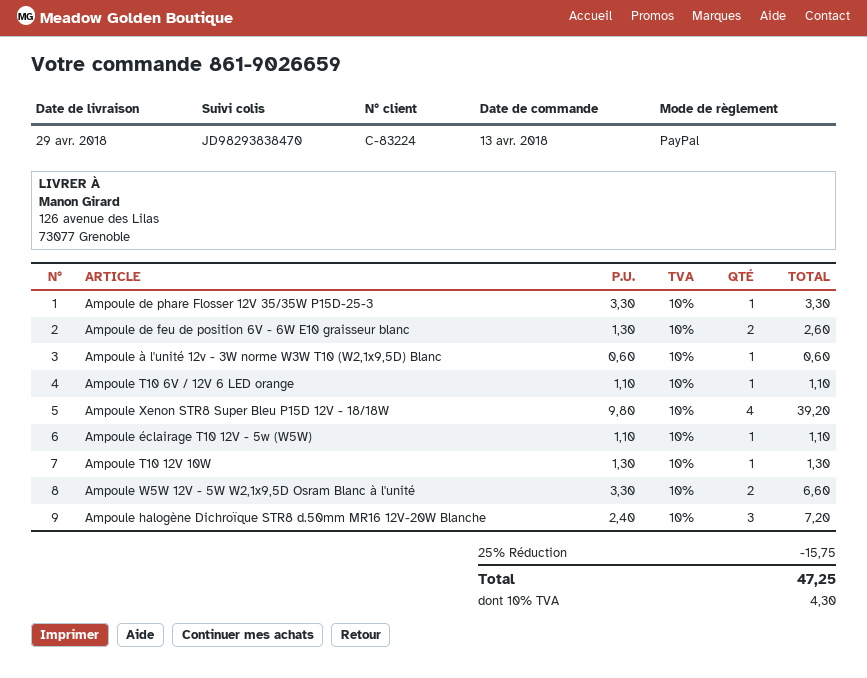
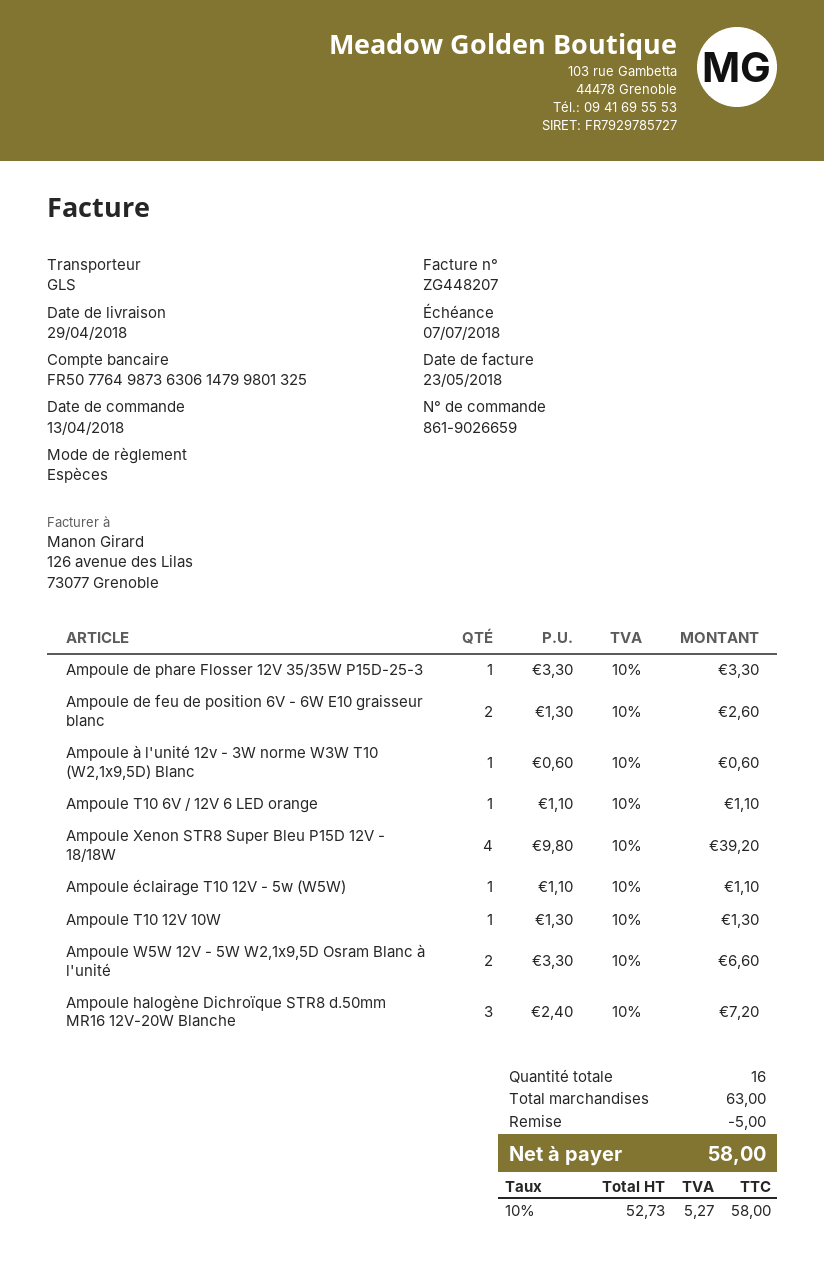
payment method: PayPal -> cash
discount: 15.75 -> 5.00
tax: 10% = 4.30 -> 10% = 5.27
total: 47.25 -> 58.00

